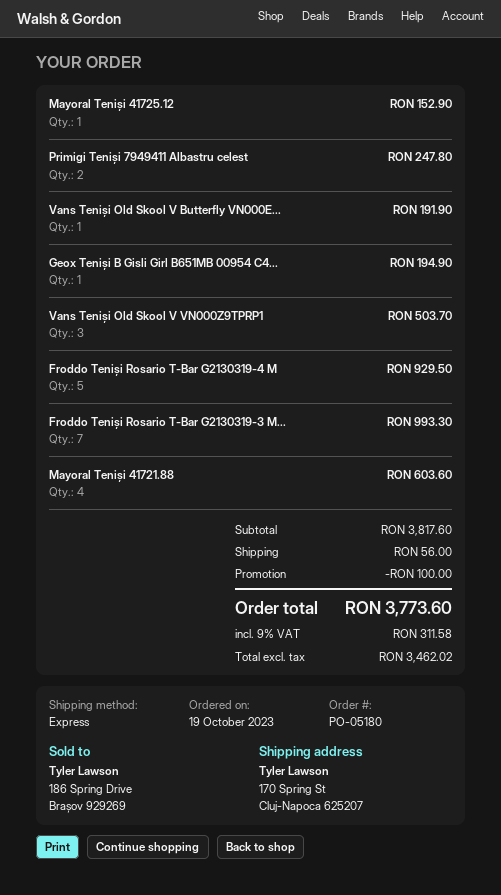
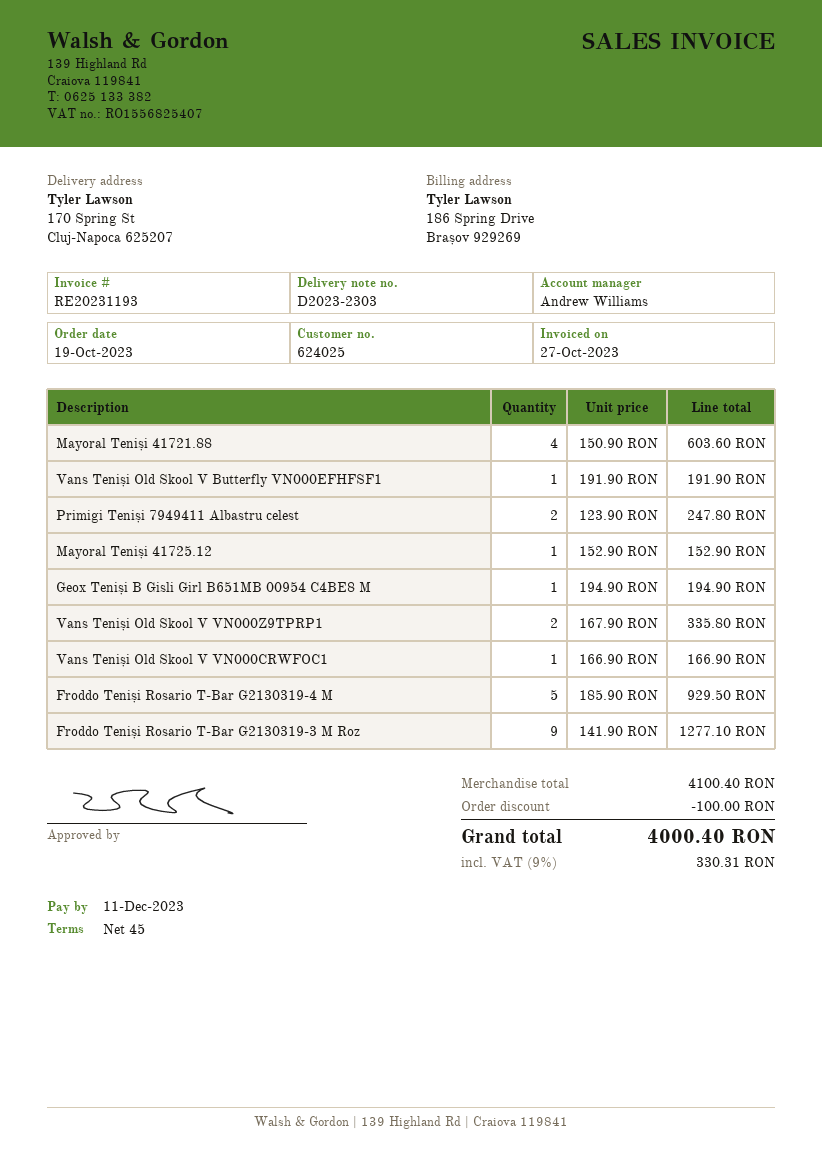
Vans Teniși Old Skool V VN000Z9TPRP1: 3 for 503.70 -> 2 for 335.80
Froddo Teniși Rosario T-Bar G2130319-3 M...: 7 for 993.30 -> 9 for 1277.10
Vans Teniși Old Skool V VN000CRWFOC1: none -> 1 for 166.90
subtotal: 3817.60 -> 4100.40
shipping: 56.00 -> none
tax: 9% = 311.58 -> 9% = 330.31
total: 3773.60 -> 4000.40

